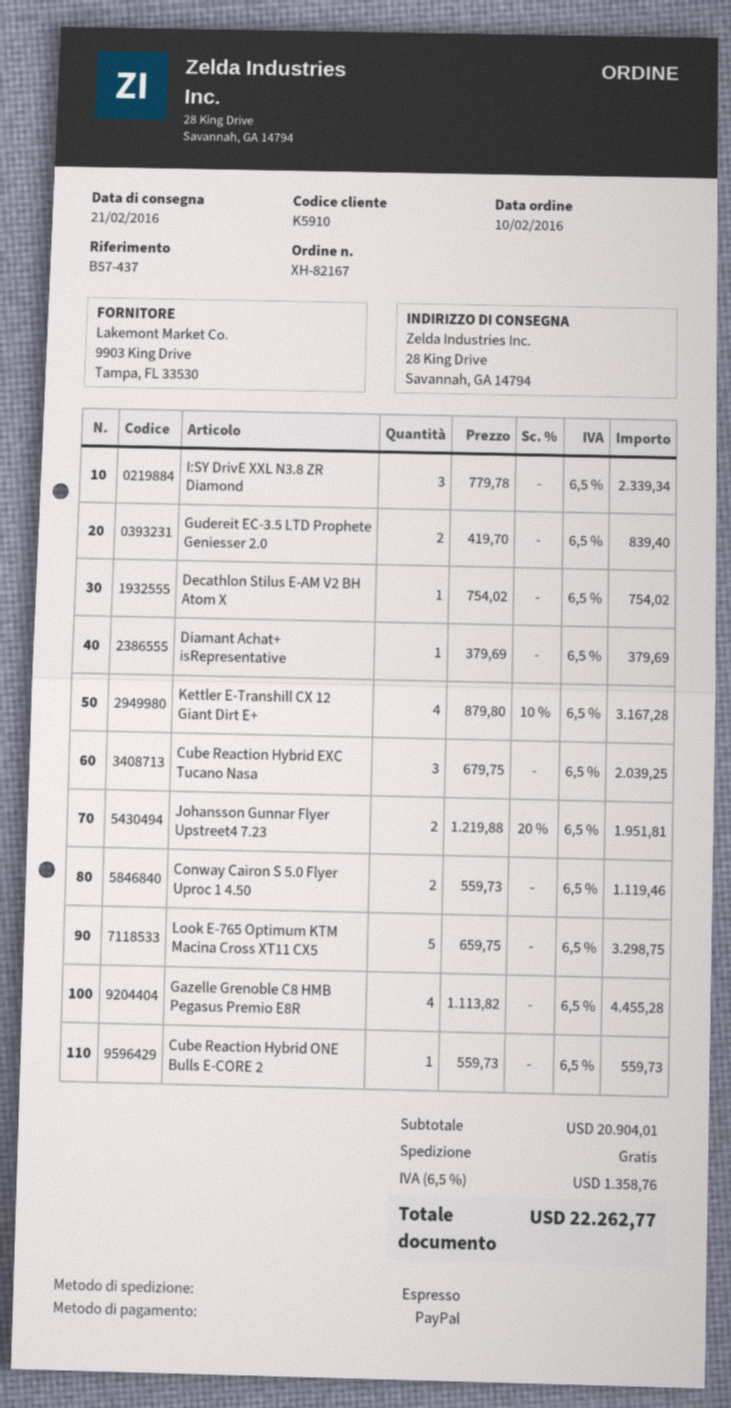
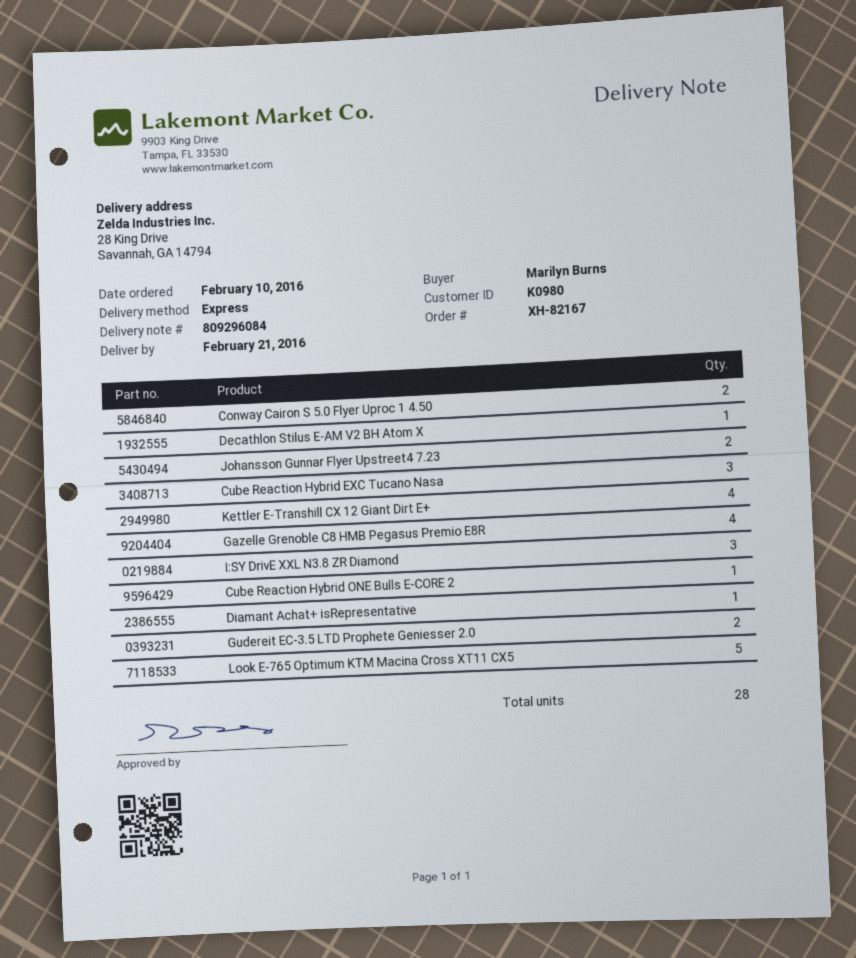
customer number: K5910 -> K0980

